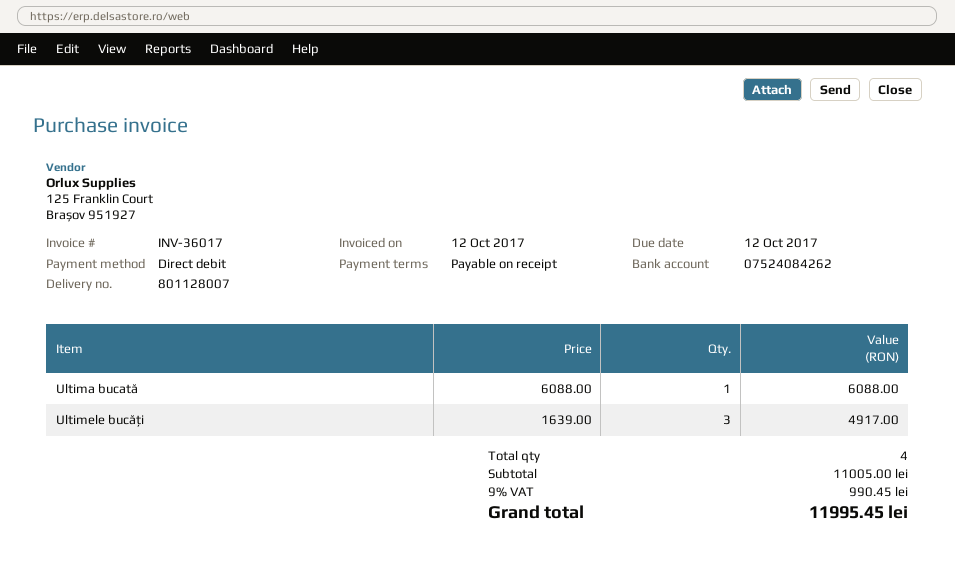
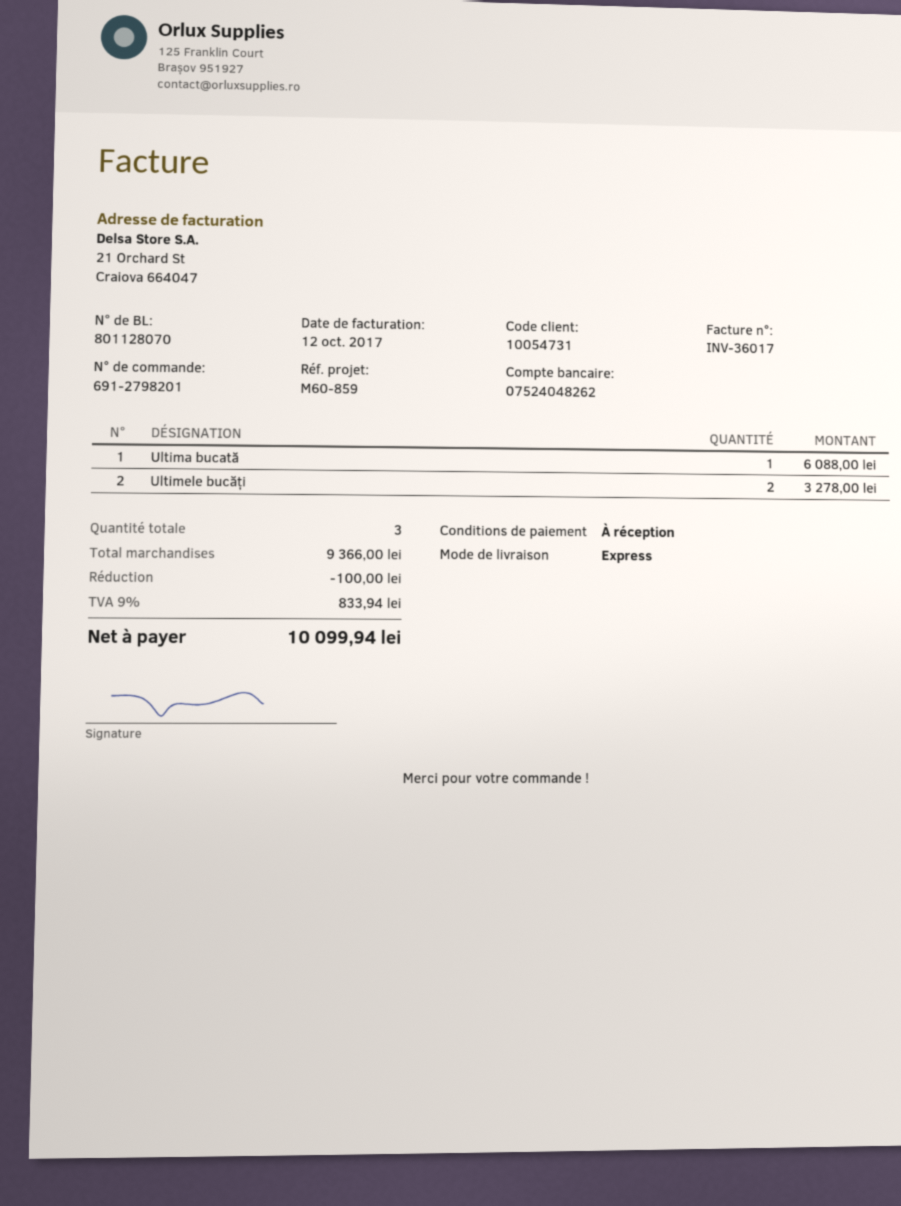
delivery note number: 801128007 -> 801128070
bank account: 07524084262 -> 07524048262
Ultimele bucăți: 3 for 4917.00 -> 2 for 3278.00
total quantity: 4 -> 3
subtotal: 11005.00 -> 9366.00
discount: none -> 100.00
tax: 9% = 990.45 -> 9% = 833.94
total: 11995.45 -> 10099.94

